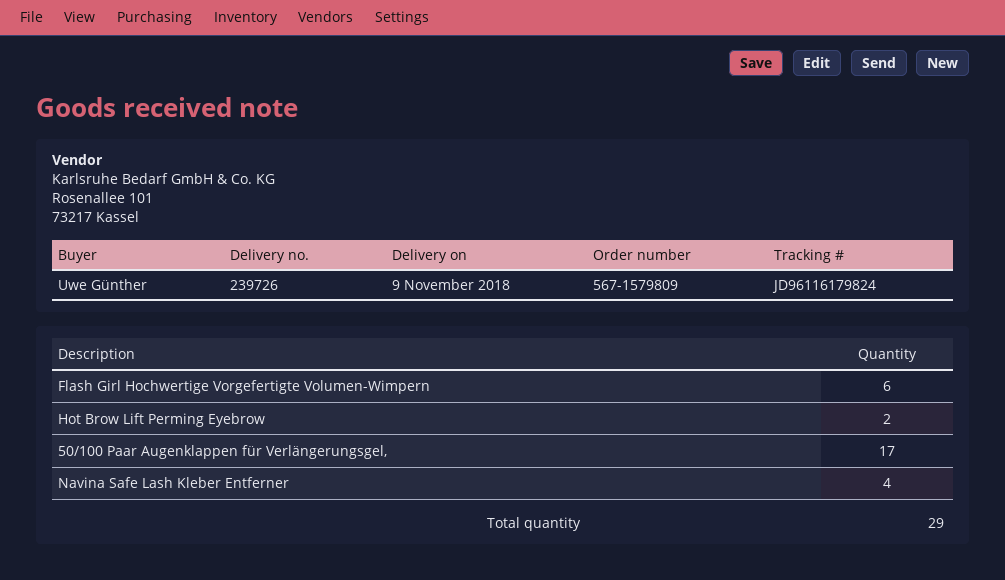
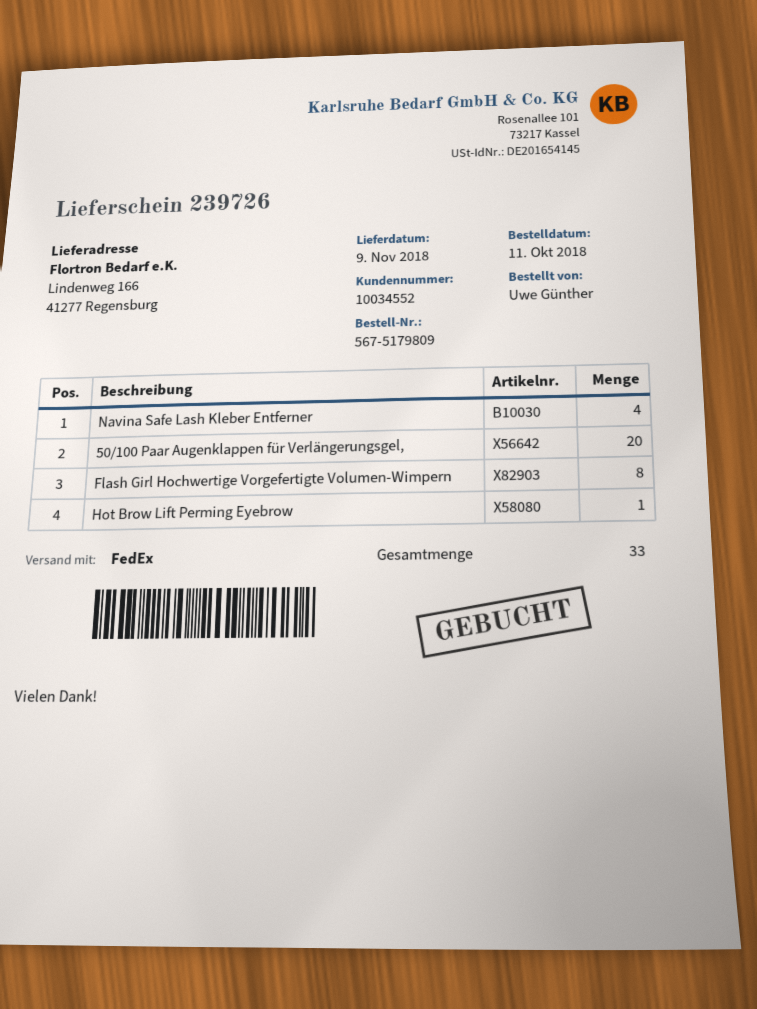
order number: 567-1579809 -> 567-5179809
Flash Girl Hochwertige Vorgefertigte Volumen-Wimpern: 6 -> 8
Hot Brow Lift Perming Eyebrow: 2 -> 1
50/100 Paar Augenklappen für Verlängerungsgel,: 17 -> 20
total quantity: 29 -> 33

